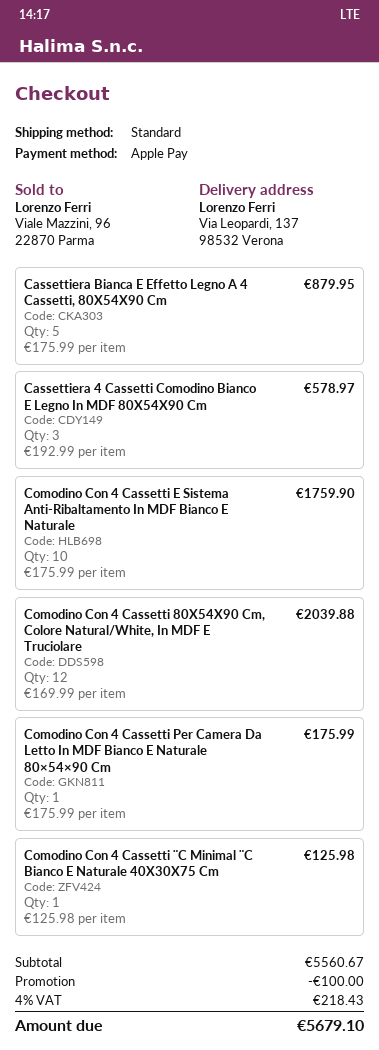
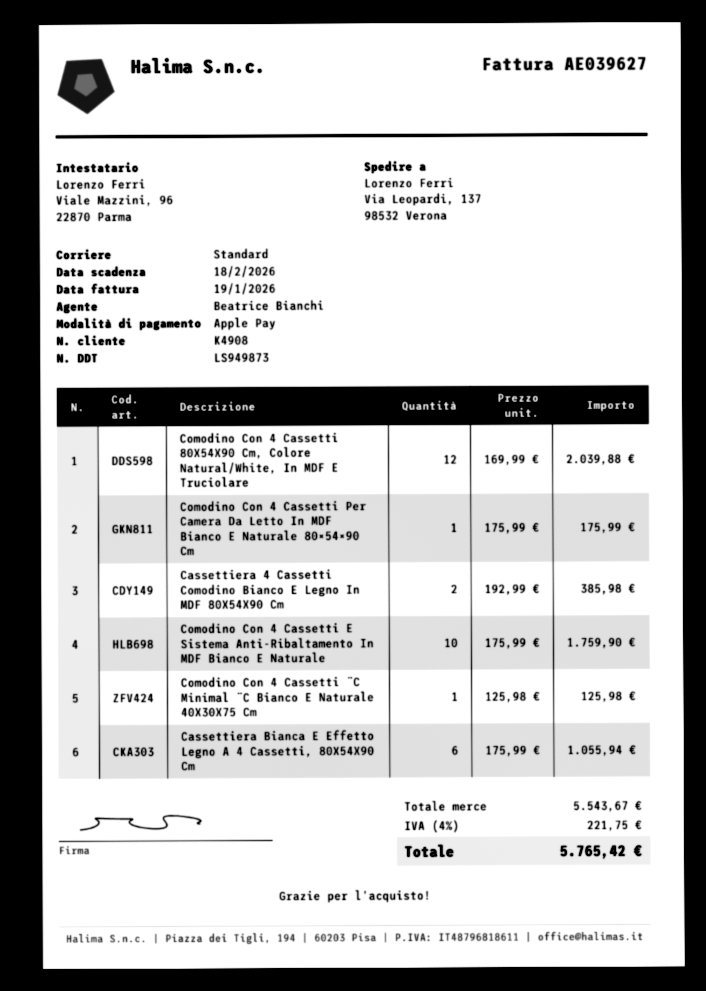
Cassettiera Bianca E Effetto Legno A 4 Cassetti, 80X54X90 Cm: 5 x 175.99 = 879.95 -> 6 x 175.99 = 1055.94
Cassettiera 4 Cassetti Comodino Bianco E Legno In MDF 80X54X90 Cm: 3 x 192.99 = 578.97 -> 2 x 192.99 = 385.98
subtotal: 5560.67 -> 5543.67
discount: 100.00 -> none
tax: 4% = 218.43 -> 4% = 221.75
total: 5679.10 -> 5765.42

